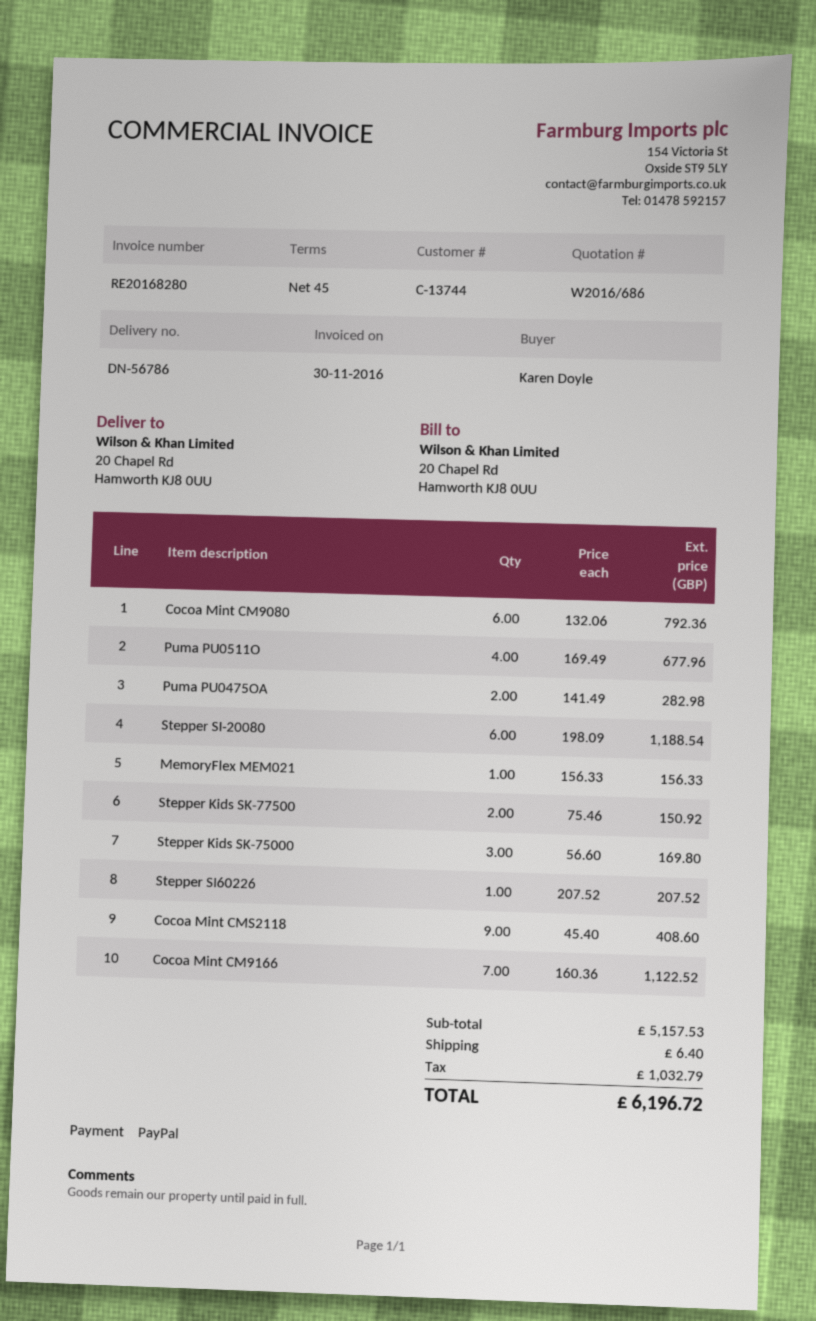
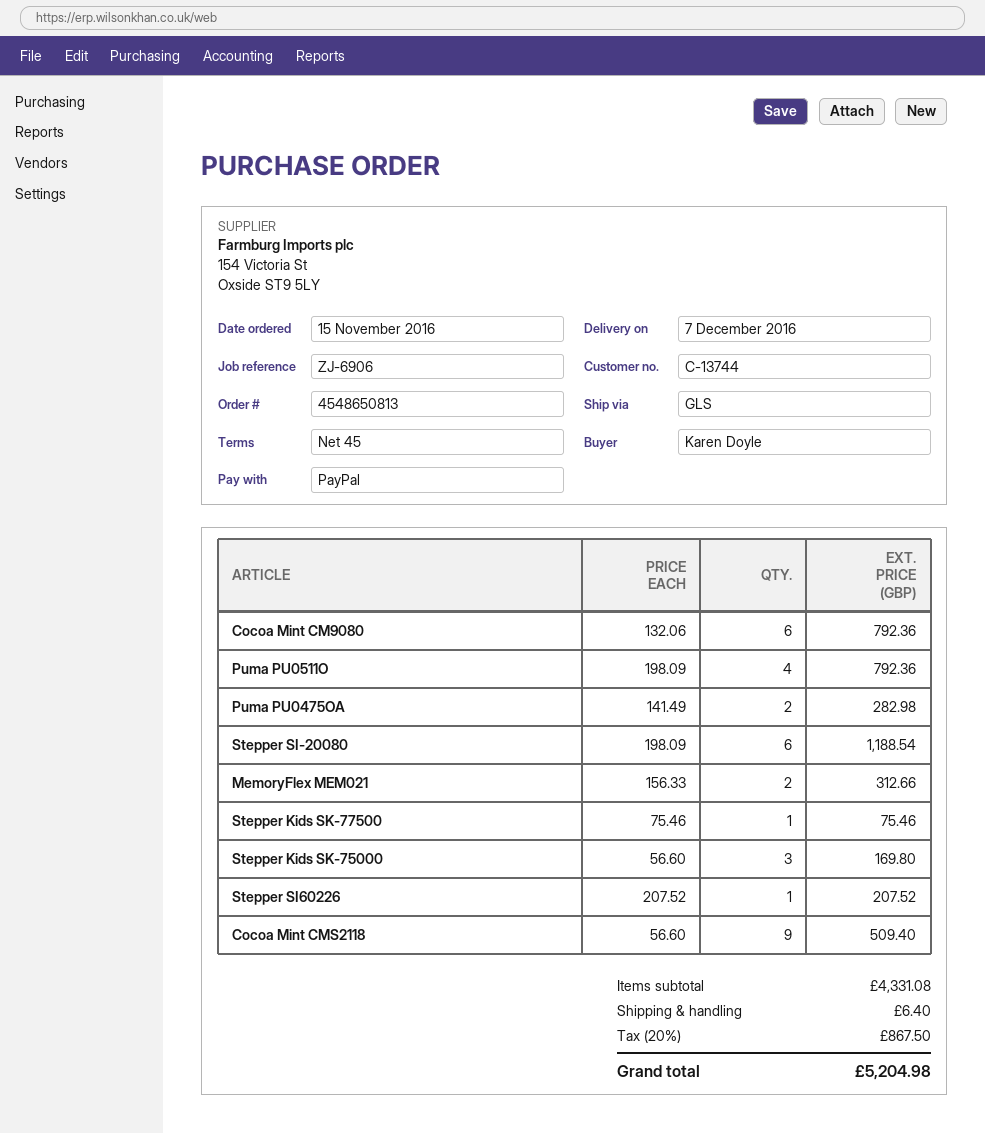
Puma PU0511O: 4 x 169.49 = 677.96 -> 4 x 198.09 = 792.36
MemoryFlex MEM021: 1 x 156.33 = 156.33 -> 2 x 156.33 = 312.66
Stepper Kids SK-77500: 2 x 75.46 = 150.92 -> 1 x 75.46 = 75.46
Cocoa Mint CMS2118: 9 x 45.40 = 408.60 -> 9 x 56.60 = 509.40
Cocoa Mint CM9166: 7 x 160.36 = 1122.52 -> none
subtotal: 5157.53 -> 4331.08
tax: 1032.79 -> 867.50
total: 6196.72 -> 5204.98

